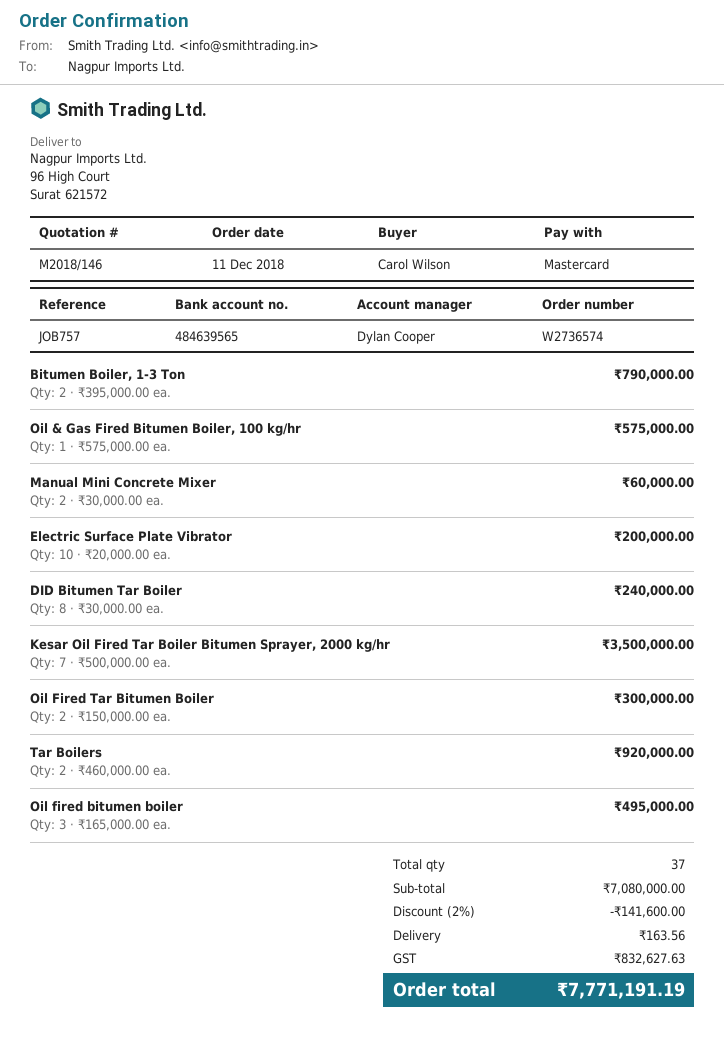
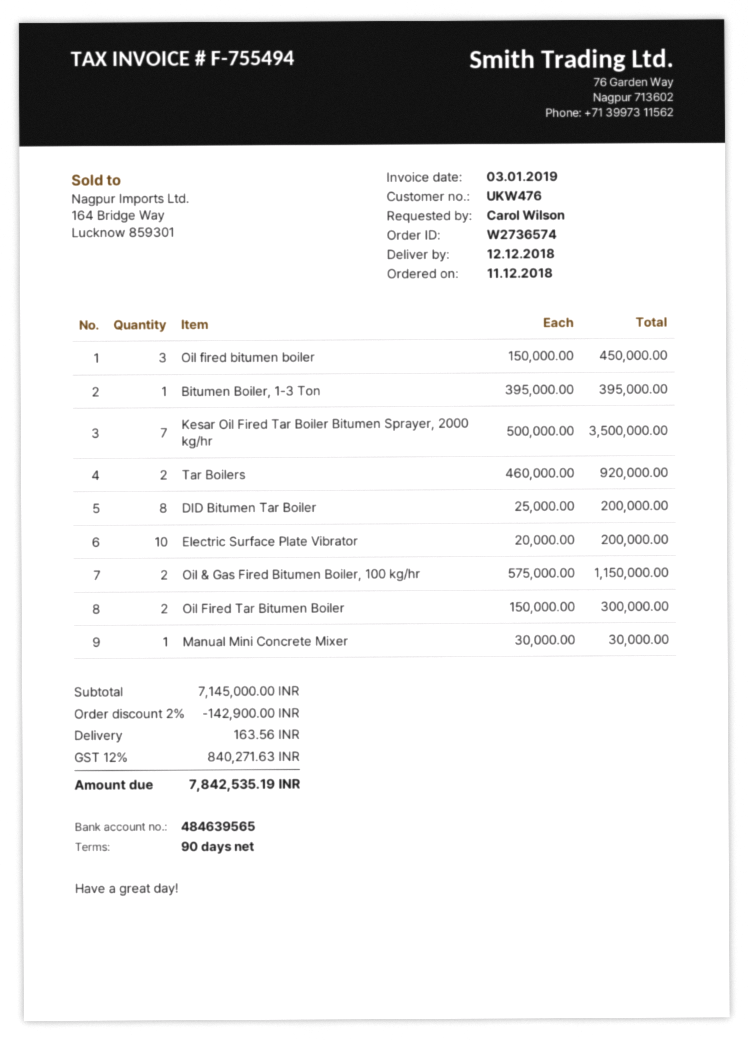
Bitumen Boiler, 1-3 Ton: 2 x 395000.00 = 790000.00 -> 1 x 395000.00 = 395000.00
Oil & Gas Fired Bitumen Boiler, 100 kg/hr: 1 x 575000.00 = 575000.00 -> 2 x 575000.00 = 1150000.00
Manual Mini Concrete Mixer: 2 x 30000.00 = 60000.00 -> 1 x 30000.00 = 30000.00
DID Bitumen Tar Boiler: 8 x 30000.00 = 240000.00 -> 8 x 25000.00 = 200000.00
Oil fired bitumen boiler: 3 x 165000.00 = 495000.00 -> 3 x 150000.00 = 450000.00
subtotal: 7080000.00 -> 7145000.00
discount: 2% = 141600.00 -> 2% = 142900.00
tax: 832627.63 -> 840271.63
total: 7771191.19 -> 7842535.19

